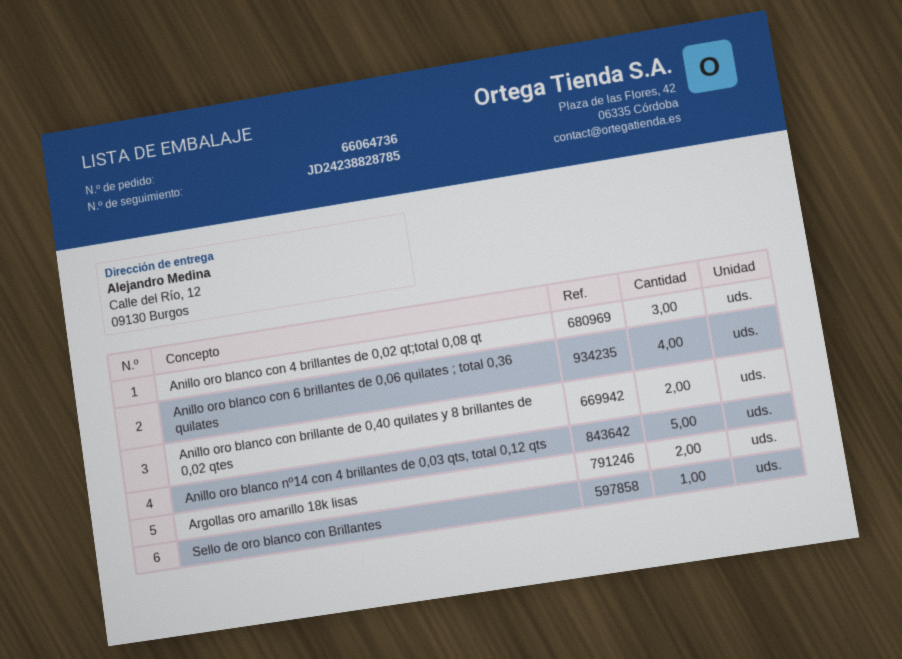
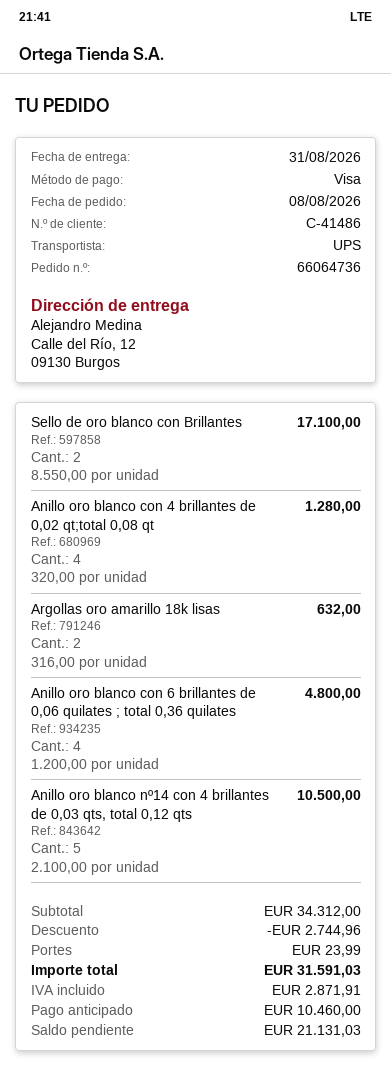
Anillo oro blanco con 4 brillantes de 0,02 qt;total 0,08 qt: 3 -> 4
Anillo oro blanco con brillante de 0,40 quilates y 8 brillantes de 0,02 qtes: 2 -> none
Sello de oro blanco con Brillantes: 1 -> 2

